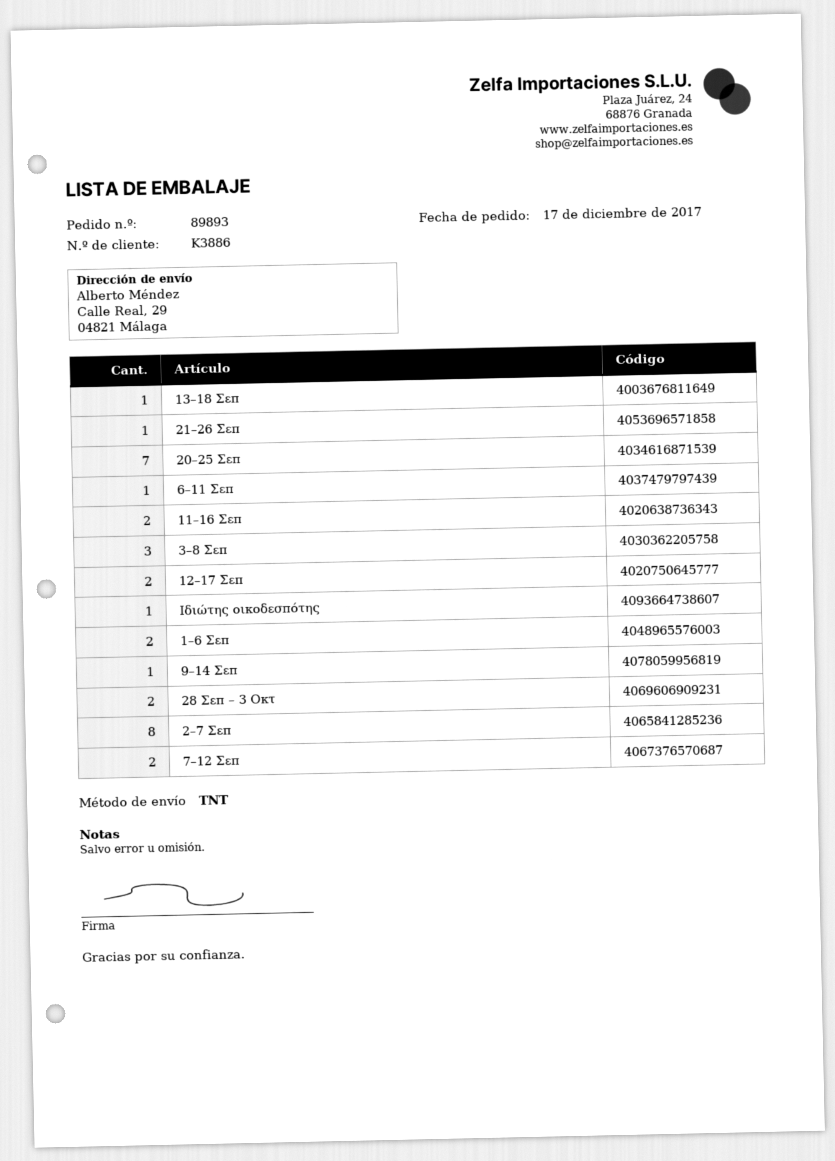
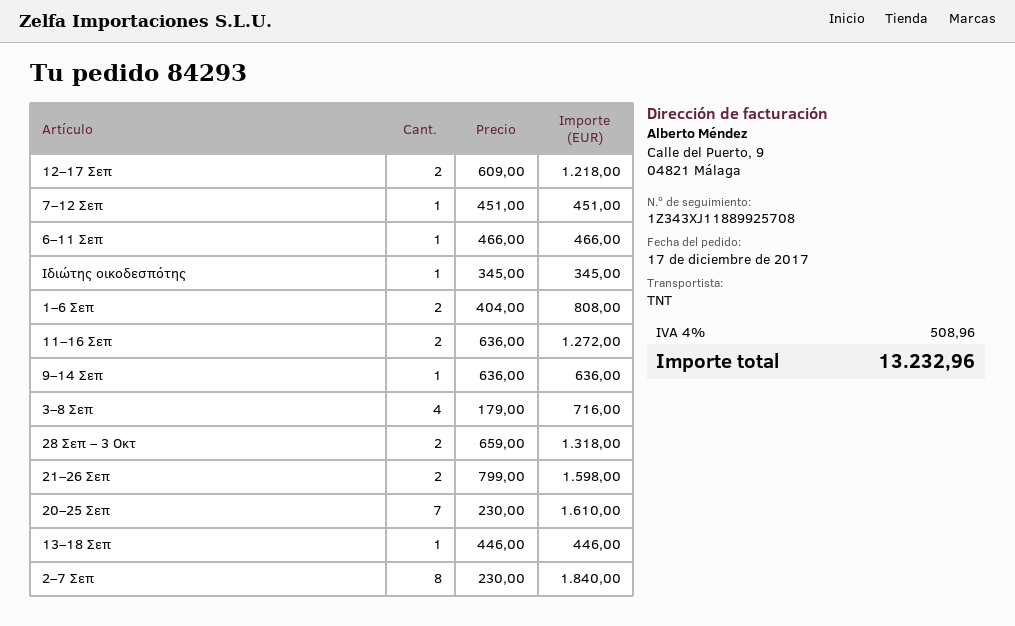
order number: 89893 -> 84293
21–26 Σεπ: 1 -> 2
3–8 Σεπ: 3 -> 4
7–12 Σεπ: 2 -> 1

